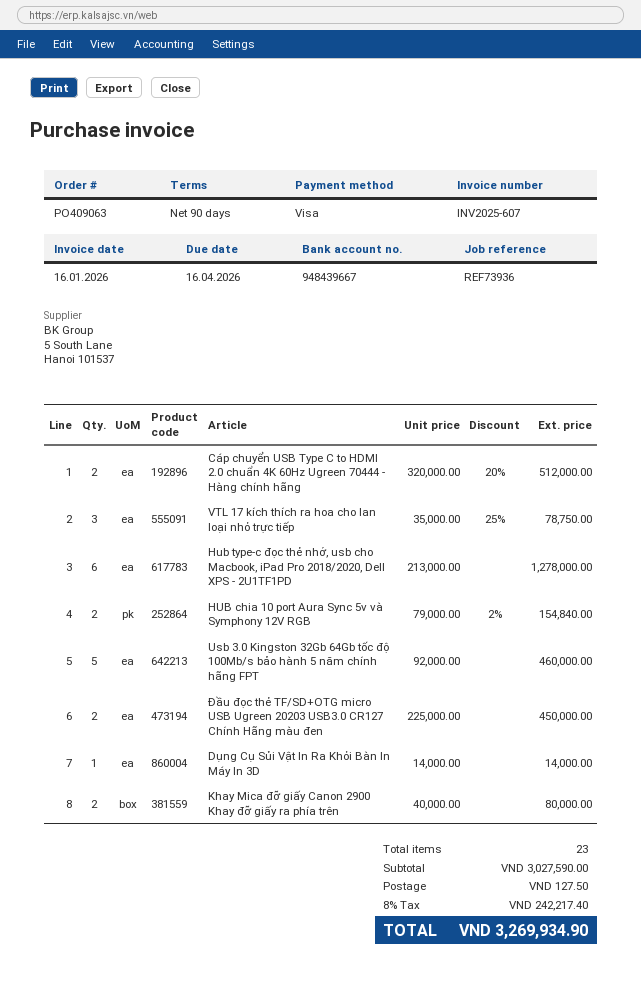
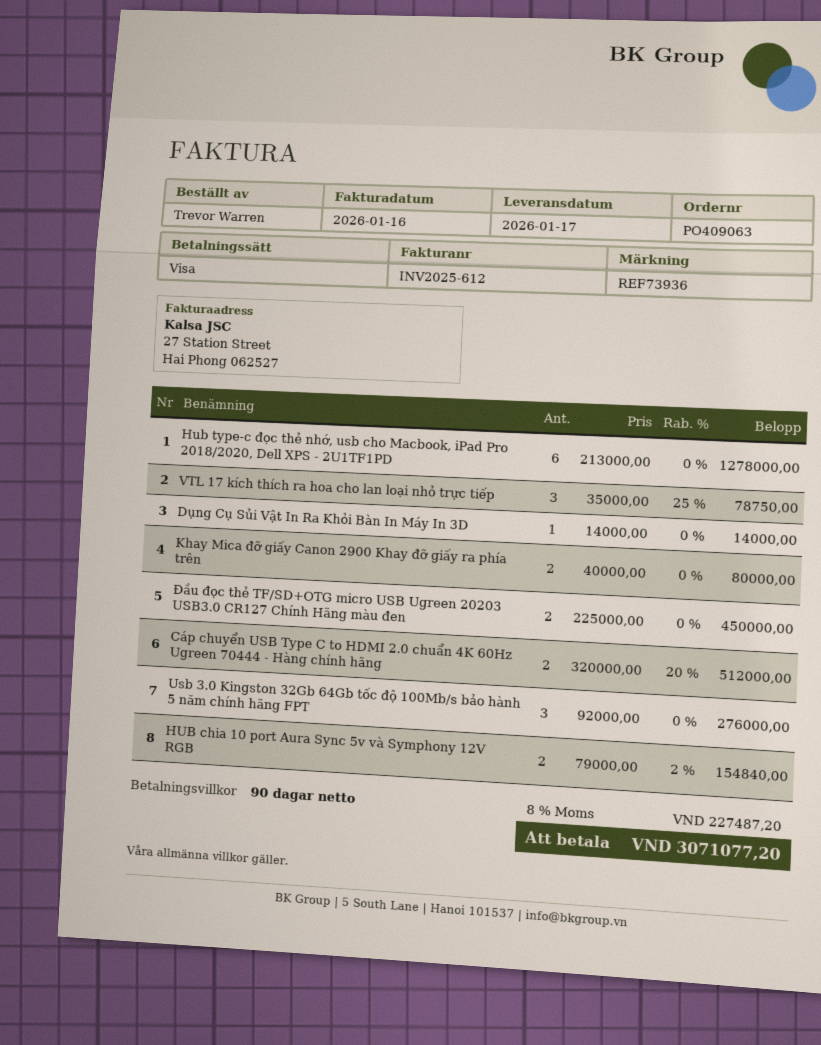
invoice number: INV2025-607 -> INV2025-612
Usb 3.0 Kingston 32Gb 64Gb tốc độ 100Mb/s bảo hành 5 năm chính hãng FPT: 5 x 92000.00 = 460000.00 -> 3 x 92000.00 = 276000.00
shipping: 127.50 -> none
tax: 8% = 242217.40 -> 8% = 227487.20
total: 3269934.90 -> 3071077.20

